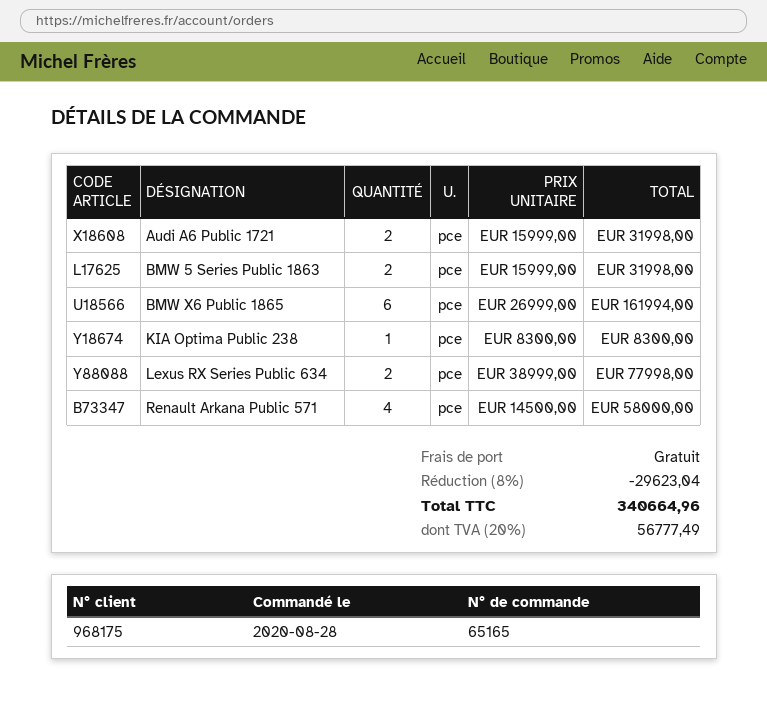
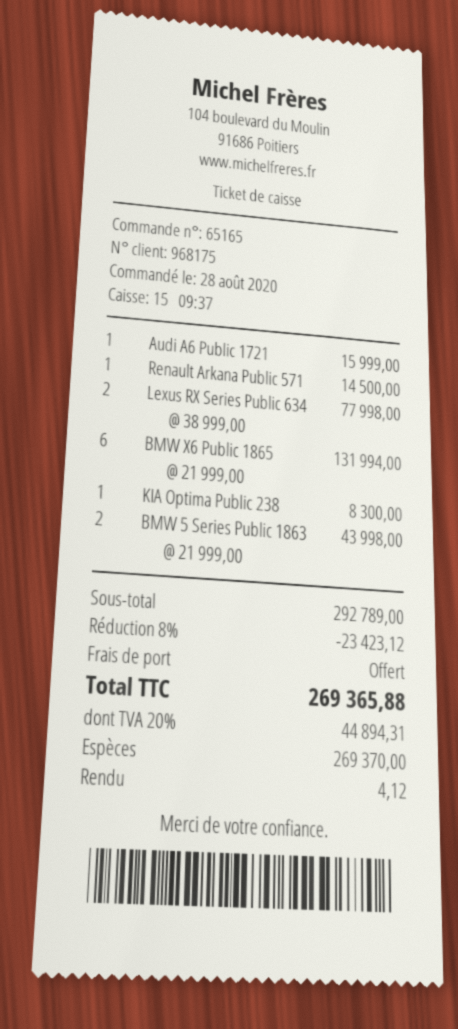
Audi A6 Public 1721: 2 x 15999.00 = 31998.00 -> 1 x 15999.00 = 15999.00
BMW 5 Series Public 1863: 2 x 15999.00 = 31998.00 -> 2 x 21999.00 = 43998.00
BMW X6 Public 1865: 6 x 26999.00 = 161994.00 -> 6 x 21999.00 = 131994.00
Renault Arkana Public 571: 4 x 14500.00 = 58000.00 -> 1 x 14500.00 = 14500.00
discount: 8% = 29623.04 -> 8% = 23423.12
tax: 20% = 56777.49 -> 20% = 44894.31
total: 340664.96 -> 269365.88

